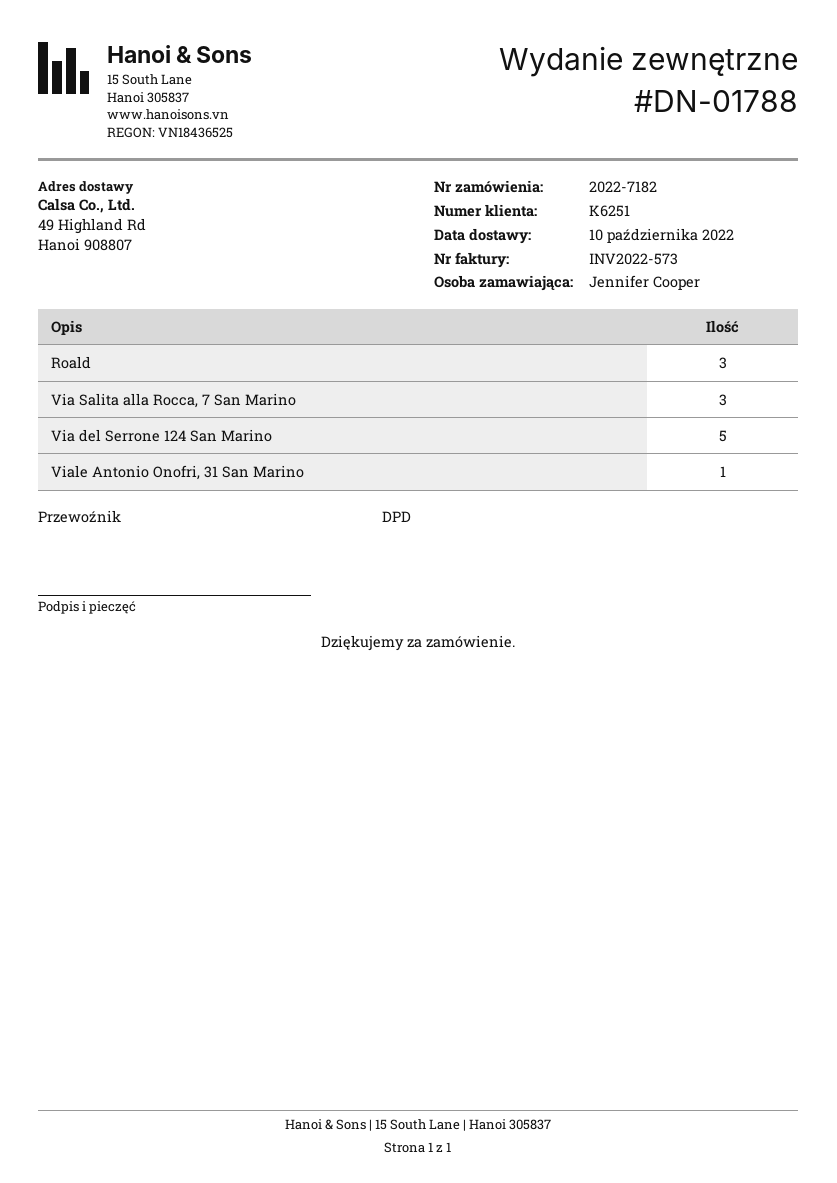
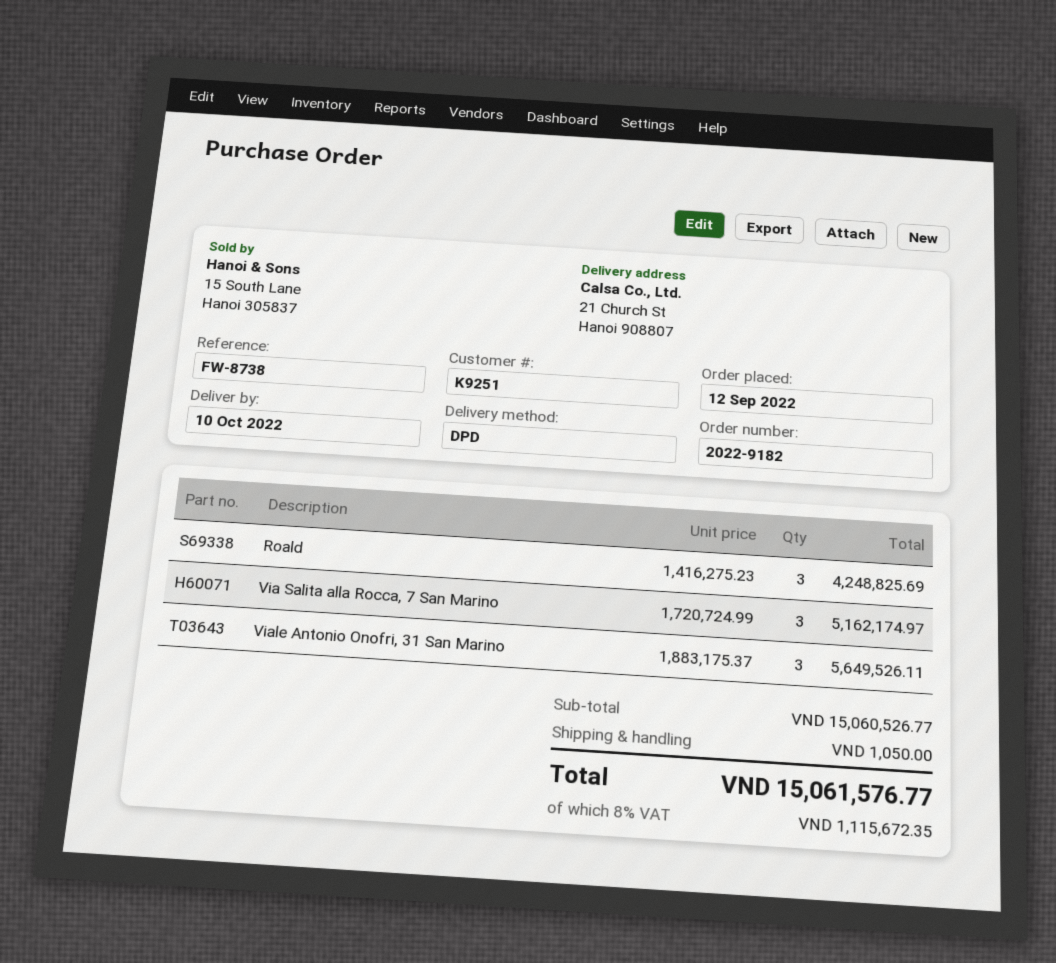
order number: 2022-7182 -> 2022-9182
customer number: K6251 -> K9251
ship to: 49 Highland Rd, Hanoi 908807 -> 21 Church St, Hanoi 908807
Via del Serrone 124 San Marino: 5 -> none
Viale Antonio Onofri, 31 San Marino: 1 -> 3

